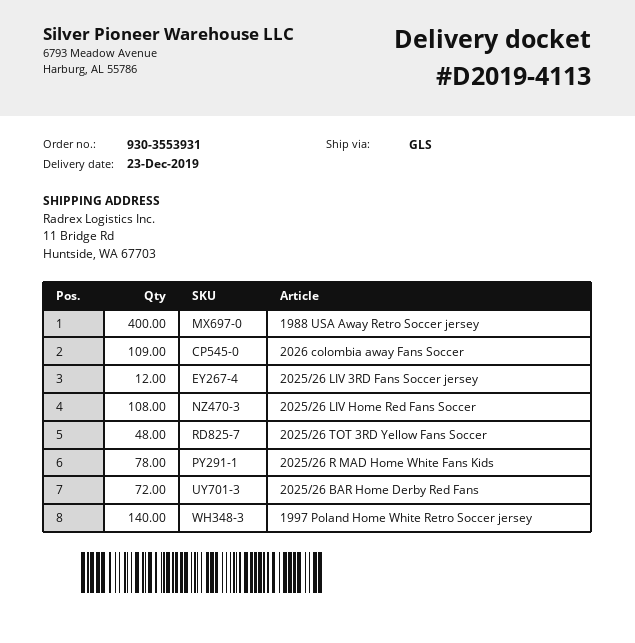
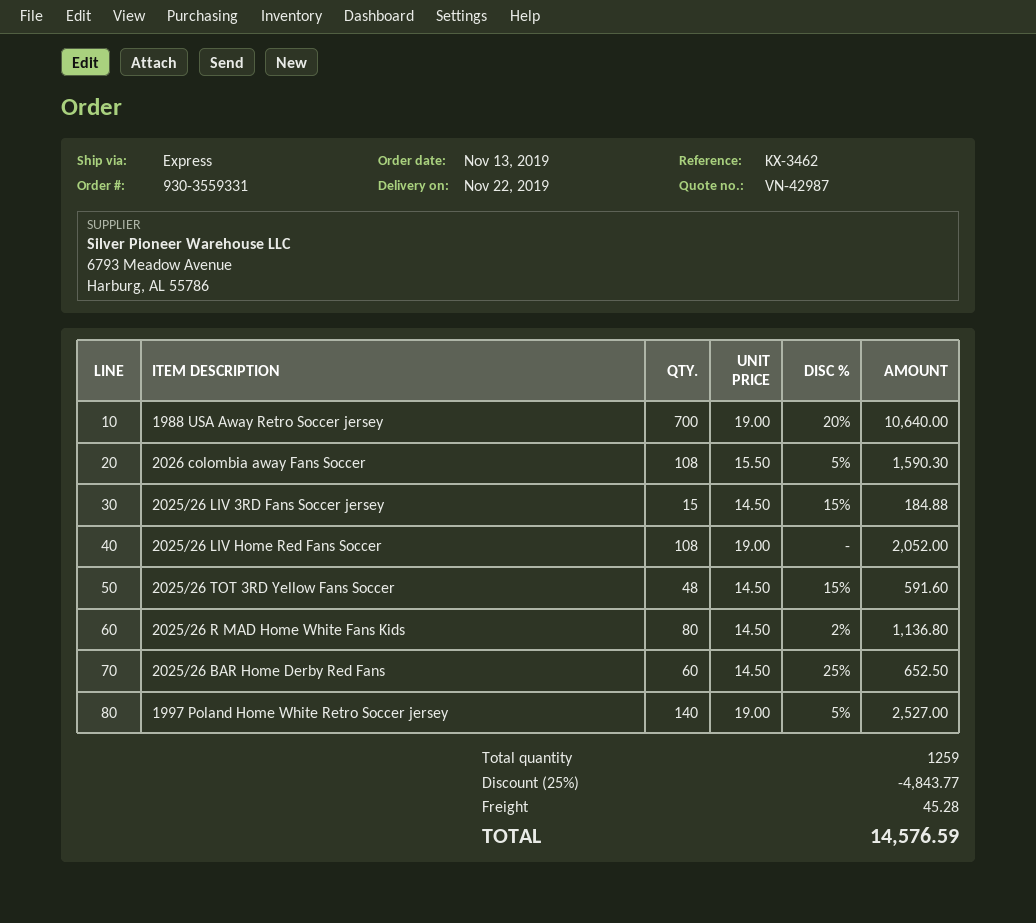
order number: 930-3553931 -> 930-3559331
delivery date: 2019-12-23 -> 2019-11-22
shipping method: GLS -> express
1988 USA Away Retro Soccer jersey: 400 -> 700
2026 colombia away Fans Soccer: 109 -> 108
2025/26 LIV 3RD Fans Soccer jersey: 12 -> 15
2025/26 R MAD Home White Fans Kids: 78 -> 80
2025/26 BAR Home Derby Red Fans: 72 -> 60

